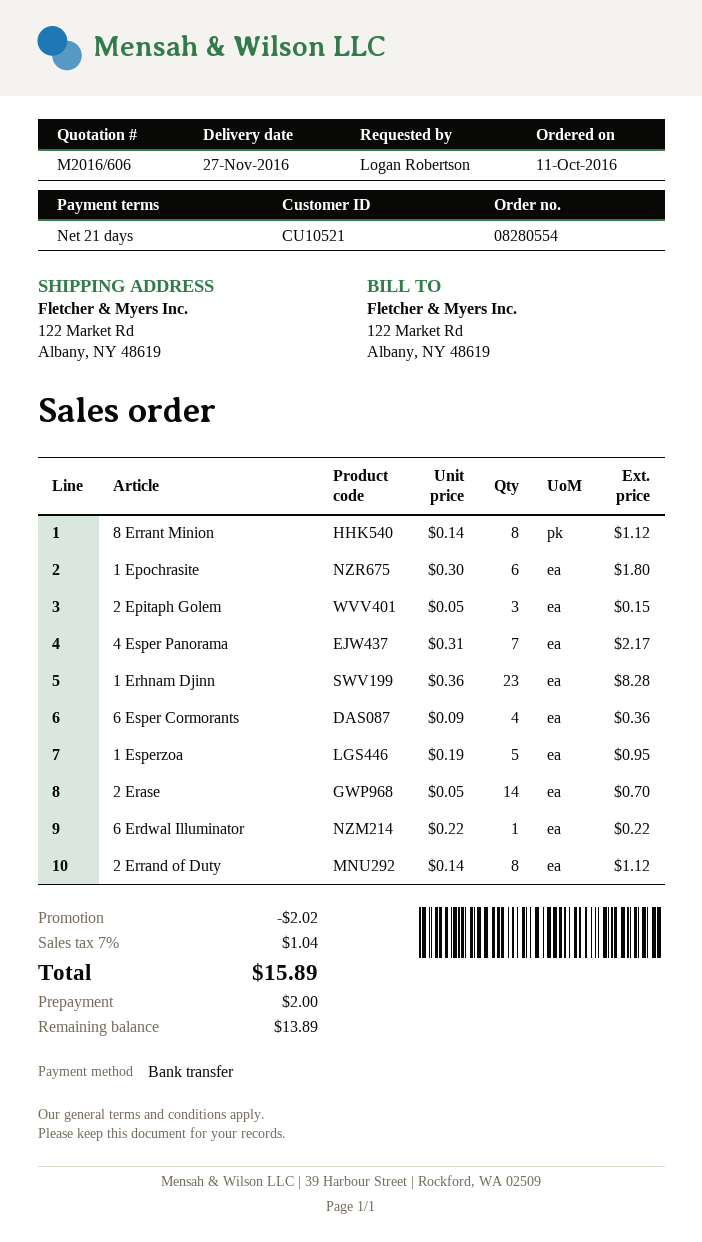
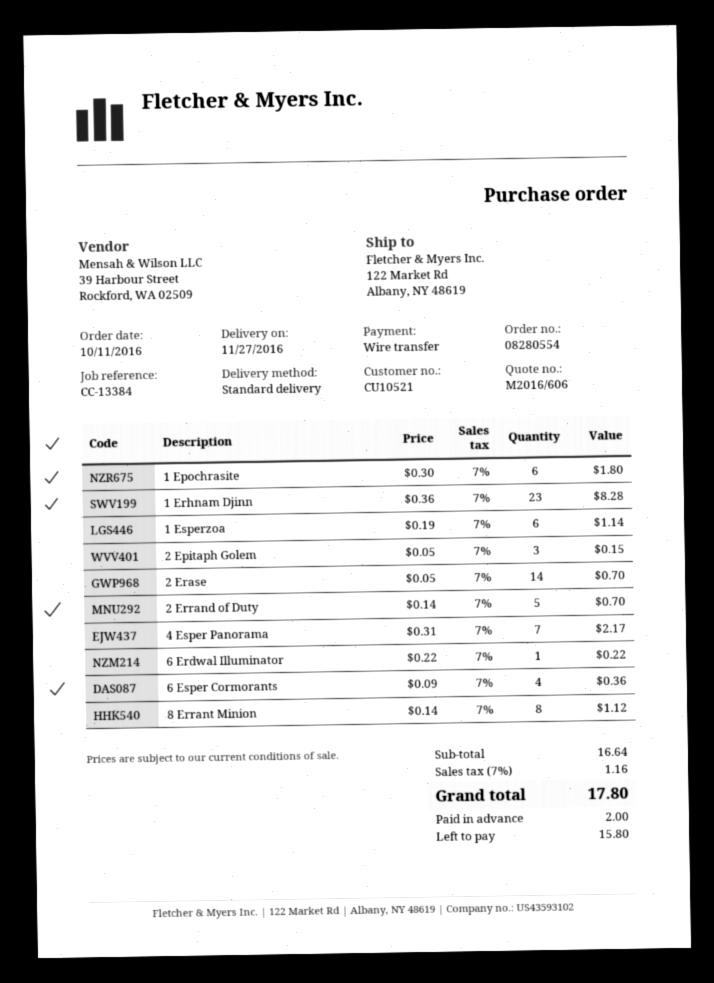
1 Esperzoa: 5 x 0.19 = 0.95 -> 6 x 0.19 = 1.14
2 Errand of Duty: 8 x 0.14 = 1.12 -> 5 x 0.14 = 0.70
discount: 2.02 -> none
tax: 7% = 1.04 -> 7% = 1.16
total: 15.89 -> 17.80
balance: 13.89 -> 15.80

